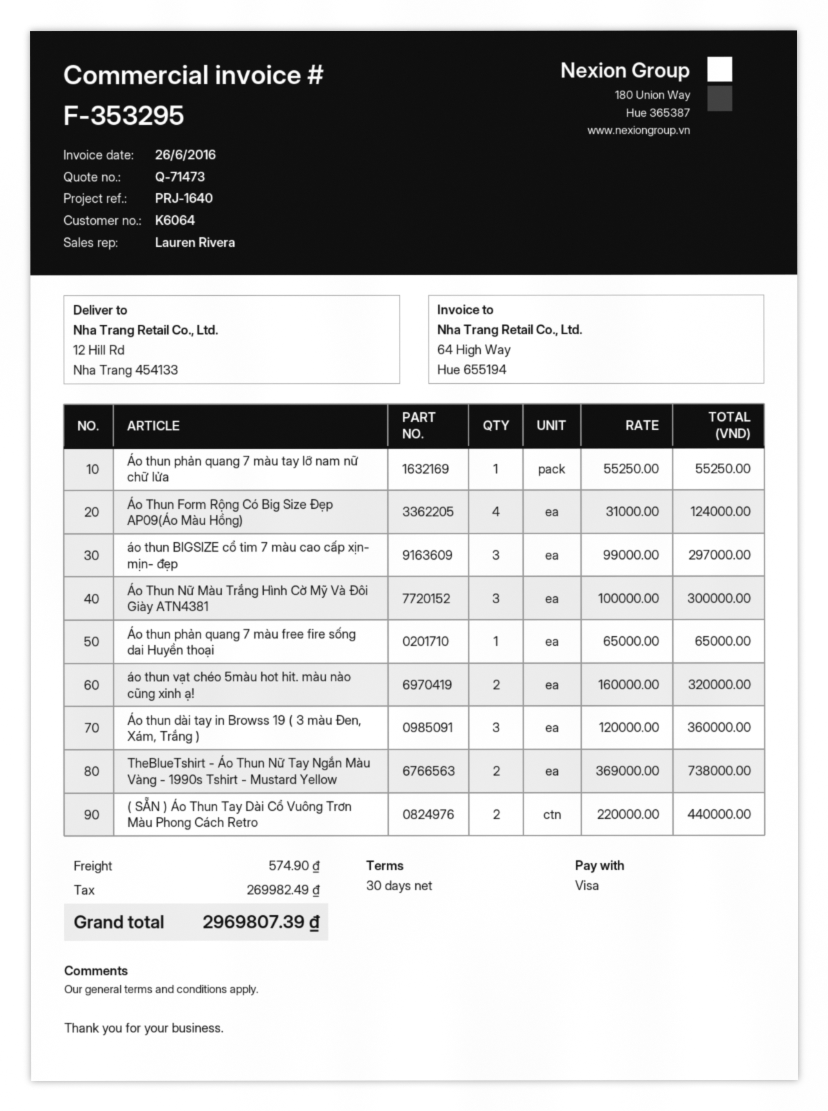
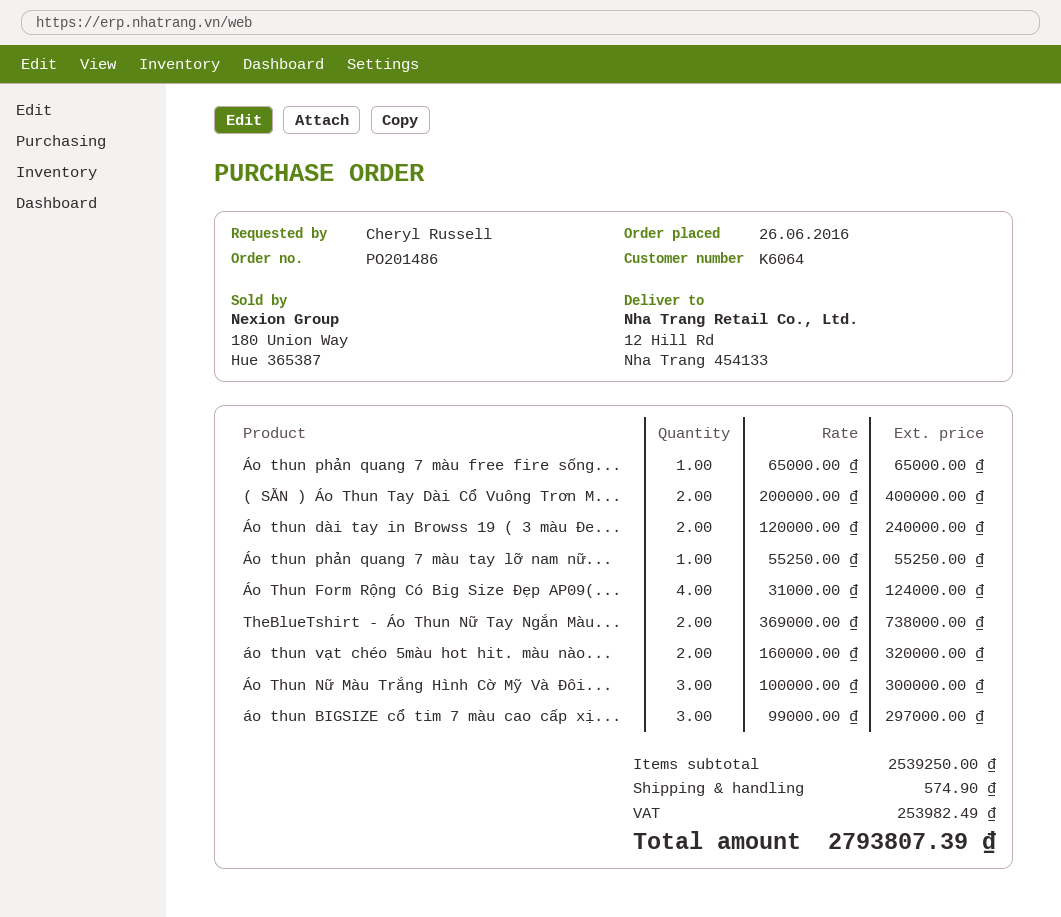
Áo thun dài tay in Browss 19 ( 3 màu Đen, Xám, Trắng ): 3 x 120000.00 = 360000.00 -> 2 x 120000.00 = 240000.00
( SẴN ) Áo Thun Tay Dài Cổ Vuông Trơn Màu Phong Cách Retro: 2 x 220000.00 = 440000.00 -> 2 x 200000.00 = 400000.00
tax: 269982.49 -> 253982.49
total: 2969807.39 -> 2793807.39

